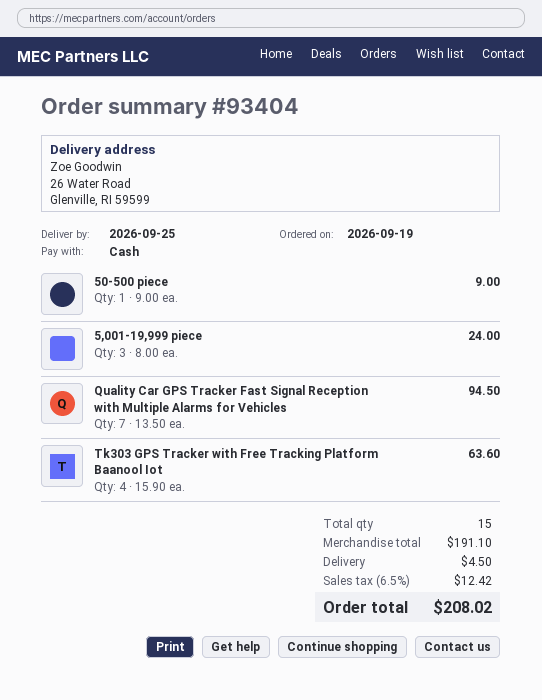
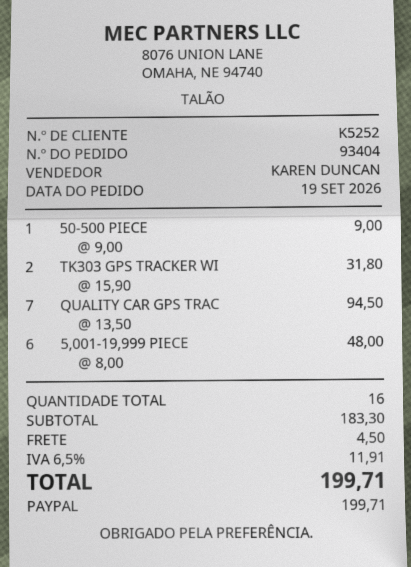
payment method: cash -> PayPal
5,001-19,999 piece: 3 x 8.00 = 24.00 -> 6 x 8.00 = 48.00
Tk303 GPS Tracker with Free Tracking Platform Baanool Iot: 4 x 15.90 = 63.60 -> 2 x 15.90 = 31.80
total quantity: 15 -> 16
subtotal: 191.10 -> 183.30
tax: 6.5% = 12.42 -> 6.5% = 11.91
total: 208.02 -> 199.71

